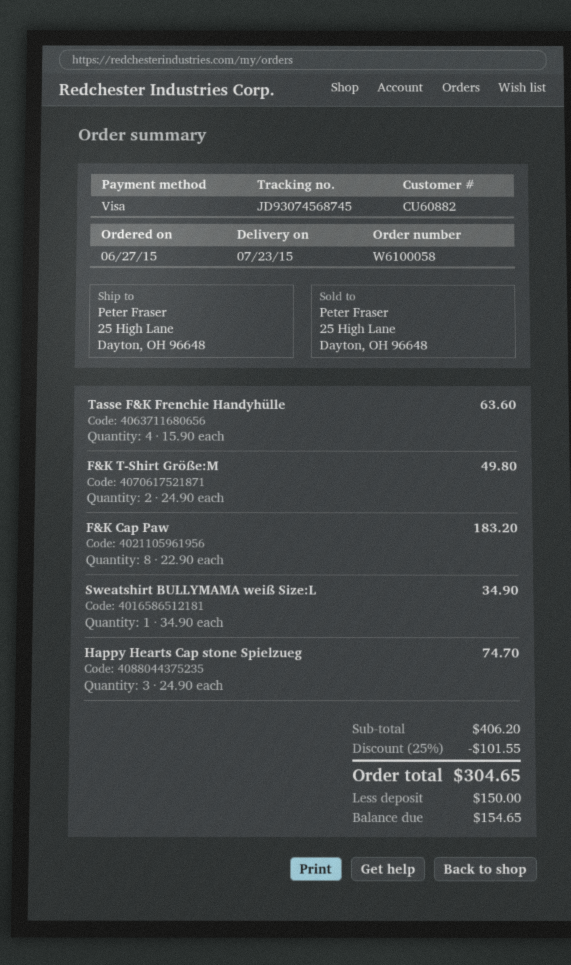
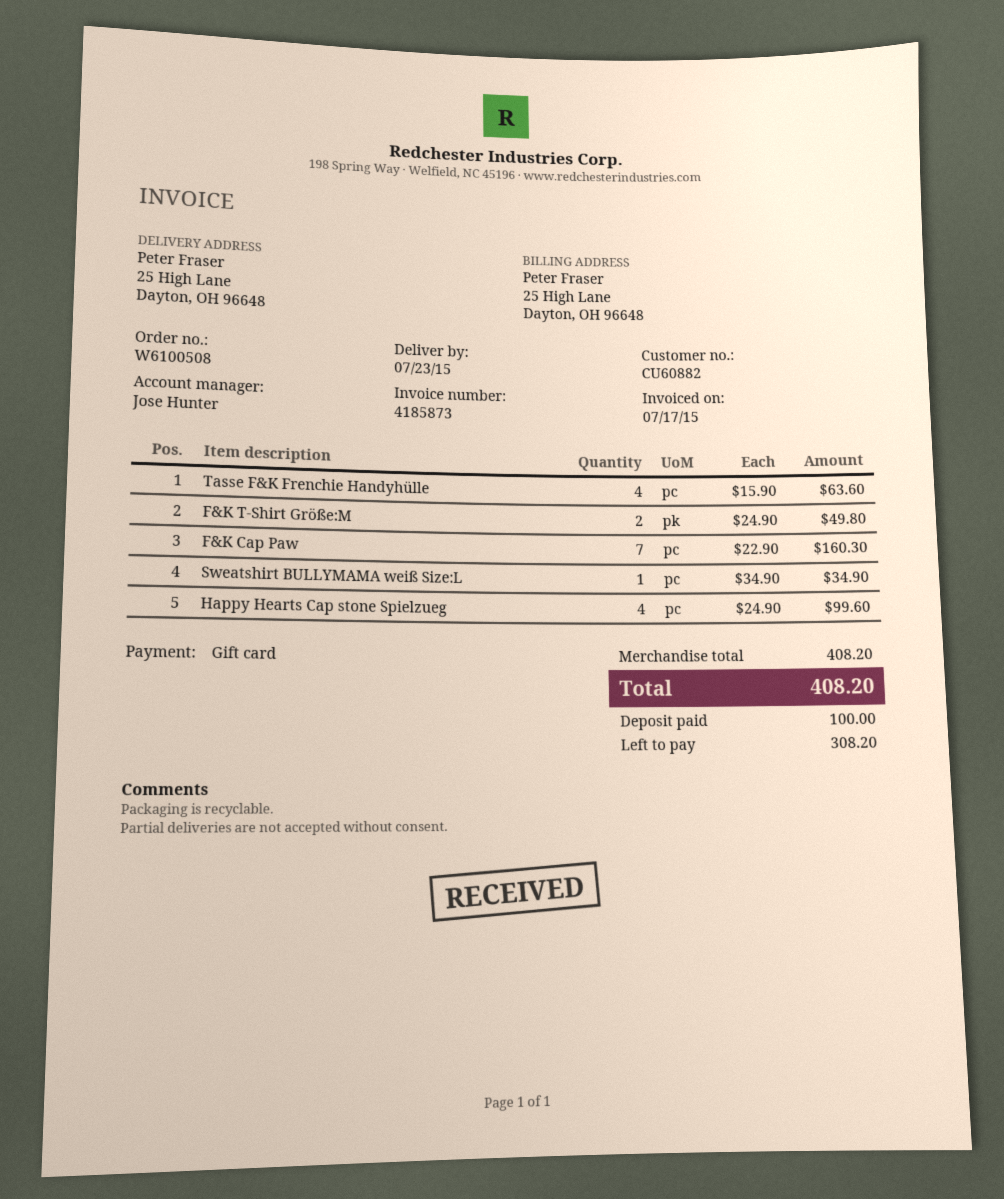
order number: W6100058 -> W6100508
payment method: Visa -> gift card
F&K Cap Paw: 8 x 22.90 = 183.20 -> 7 x 22.90 = 160.30
Happy Hearts Cap stone Spielzueg: 3 x 24.90 = 74.70 -> 4 x 24.90 = 99.60
subtotal: 406.20 -> 408.20
discount: 25% = 101.55 -> none
total: 304.65 -> 408.20
deposit: 150.00 -> 100.00
balance: 154.65 -> 308.20

